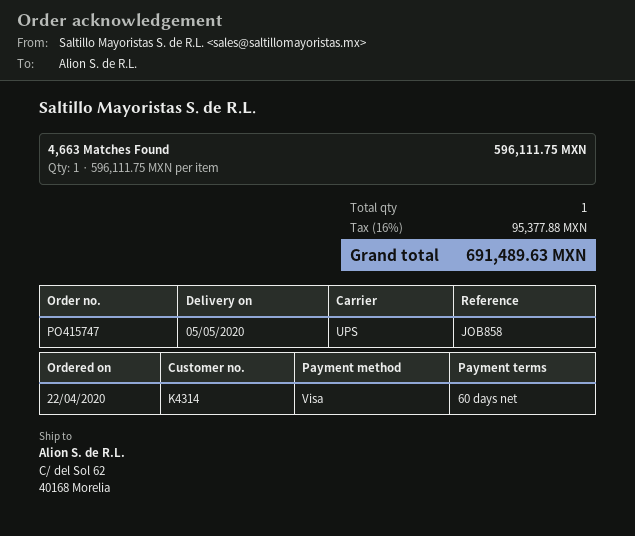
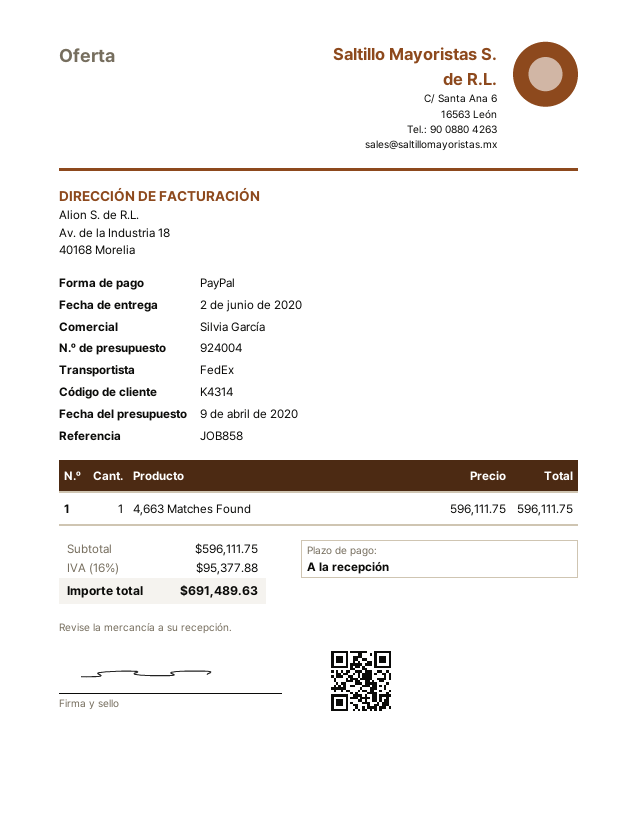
delivery date: 2020-05-05 -> 2020-06-02
payment terms: 60 days -> on receipt
payment method: Visa -> PayPal
shipping method: UPS -> FedEx

